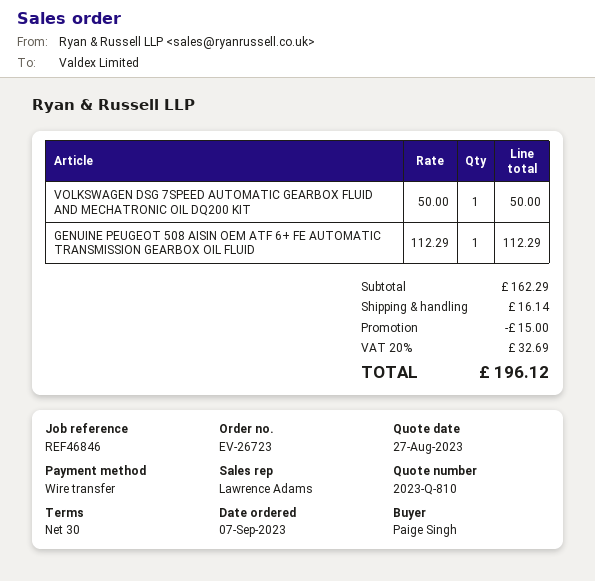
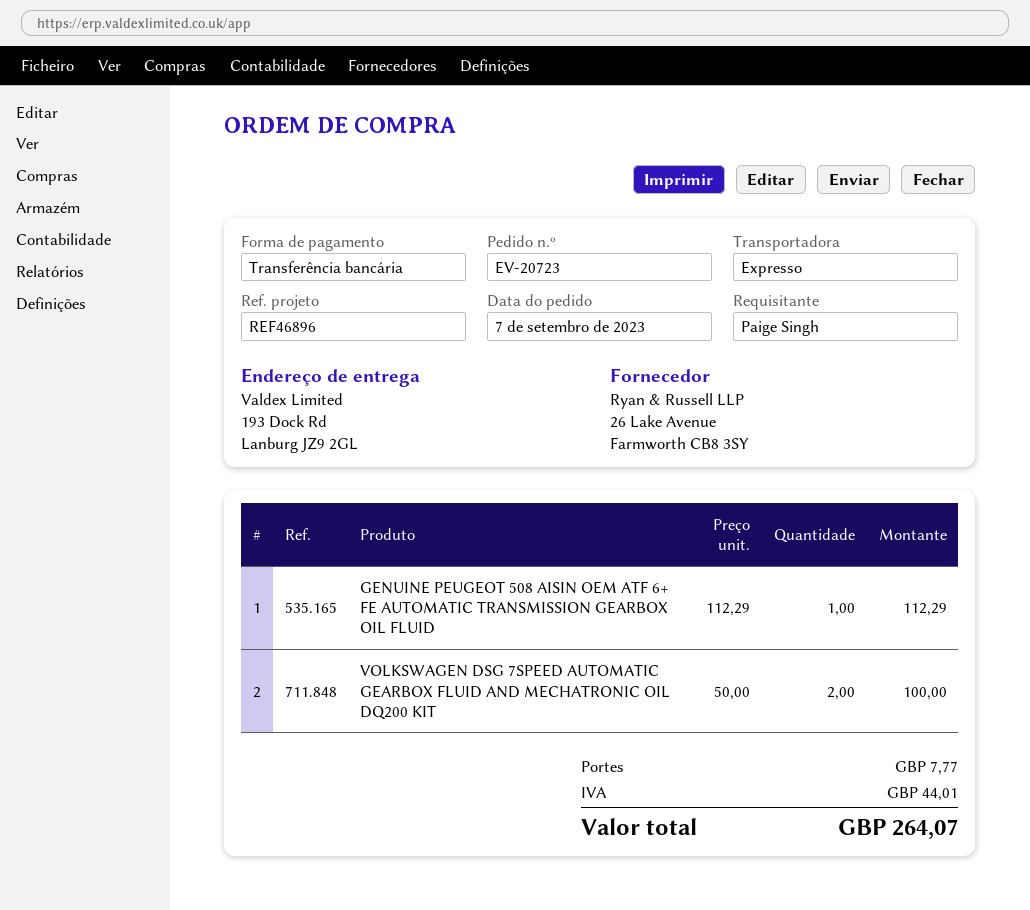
order number: EV-26723 -> EV-20723
reference: REF46846 -> REF46896
VOLKSWAGEN DSG 7SPEED AUTOMATIC GEARBOX FLUID AND MECHATRONIC OIL DQ200 KIT: 1 x 50.00 = 50.00 -> 2 x 50.00 = 100.00
discount: 15.00 -> none
shipping: 16.14 -> 7.77
tax: 32.69 -> 44.01
total: 196.12 -> 264.07

